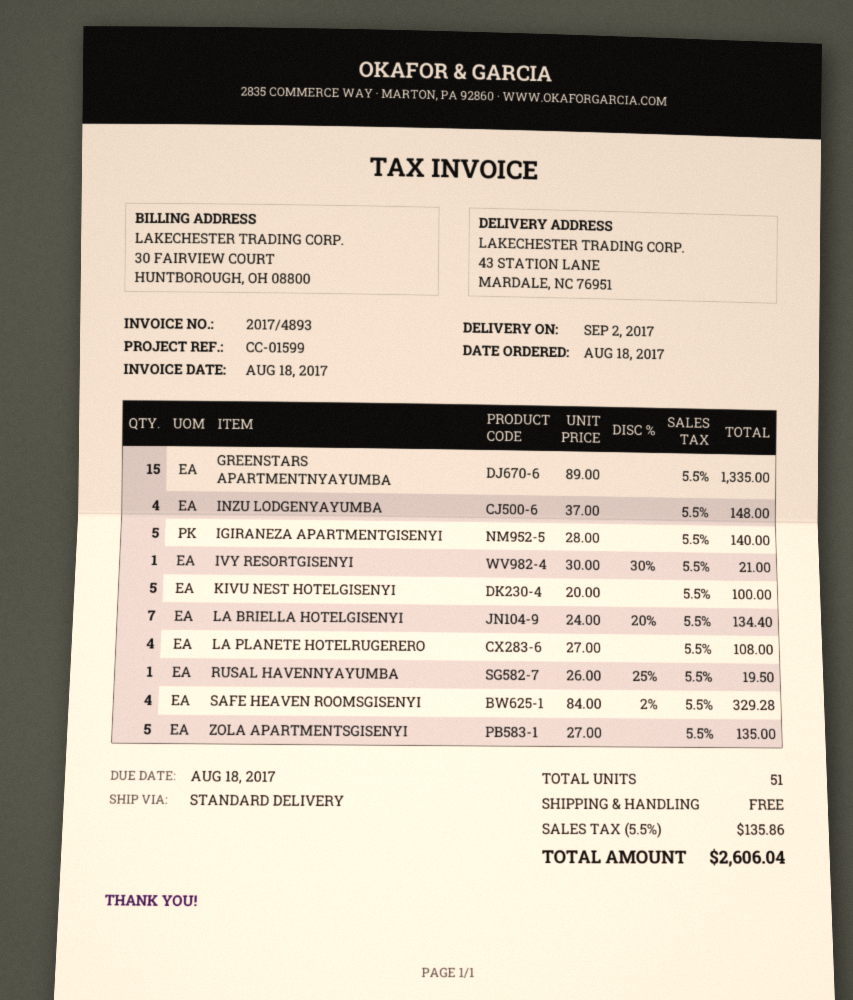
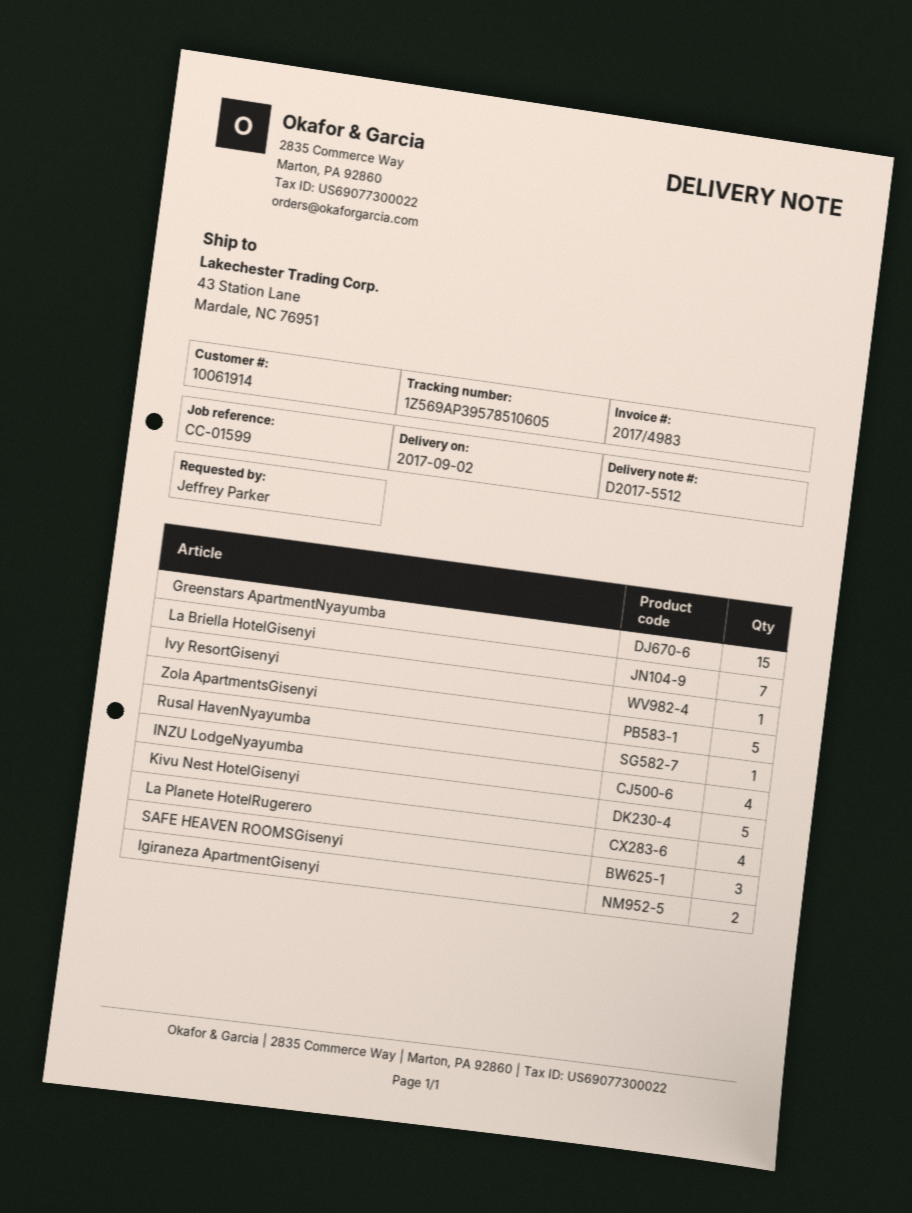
invoice number: 2017/4893 -> 2017/4983
IGIRANEZA APARTMENTGISENYI: 5 -> 2
SAFE HEAVEN ROOMSGISENYI: 4 -> 3

